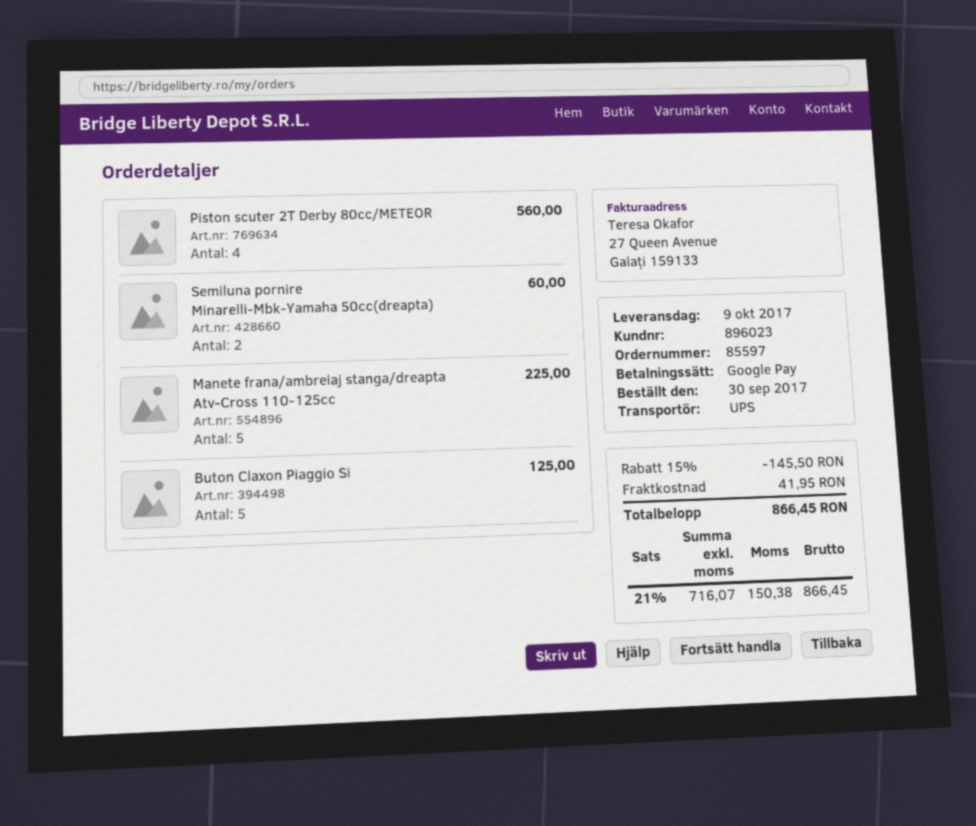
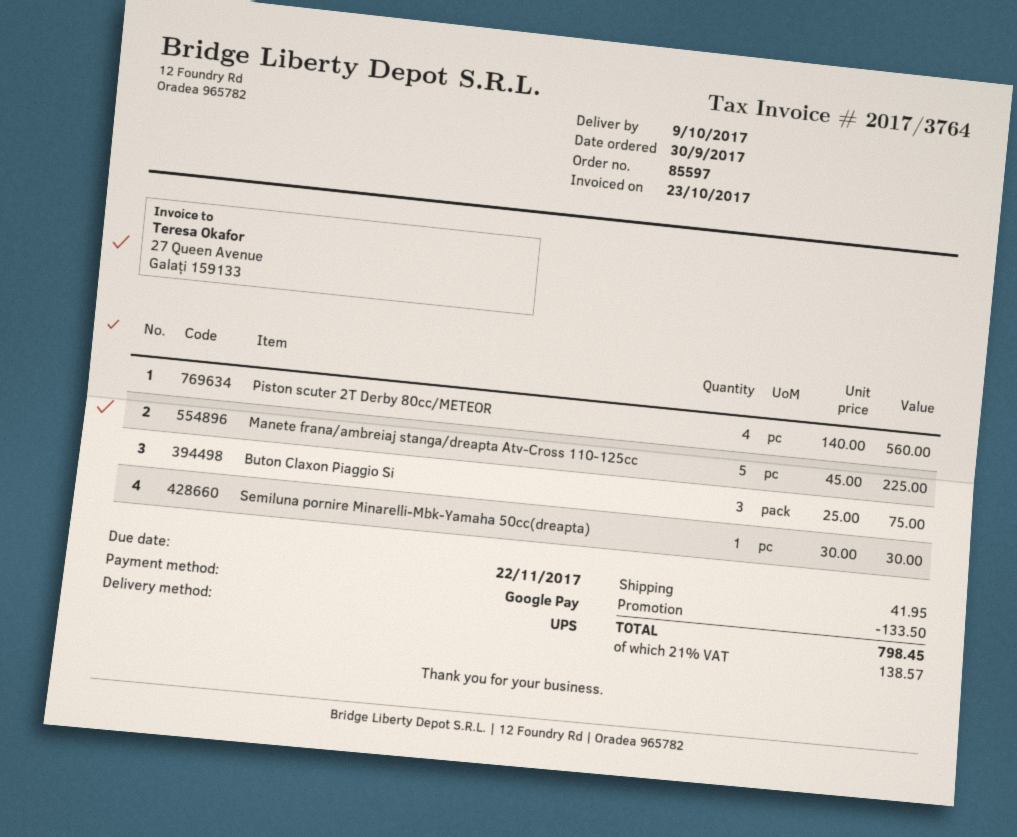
Semiluna pornire Minarelli-Mbk-Yamaha 50cc(dreapta): 2 for 60.00 -> 1 for 30.00
Buton Claxon Piaggio Si: 5 for 125.00 -> 3 for 75.00
discount: 145.50 -> 133.50
tax: 21% = 150.38 -> 21% = 138.57
total: 866.45 -> 798.45

